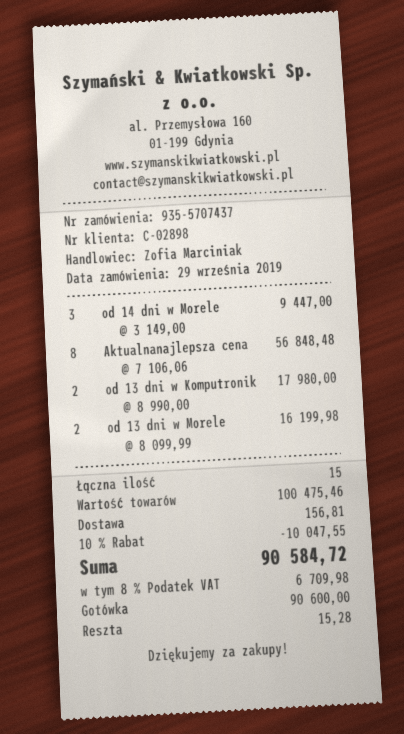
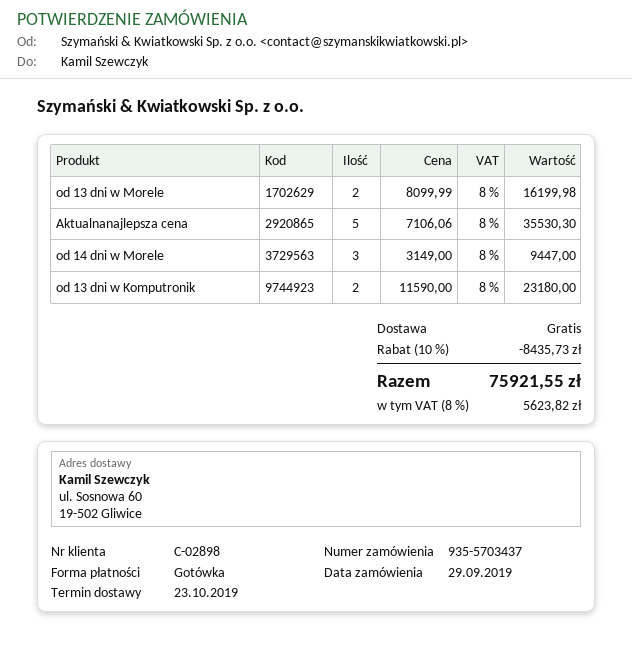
order number: 935-5707437 -> 935-5703437
Aktualnanajlepsza cena: 8 x 7106.06 = 56848.48 -> 5 x 7106.06 = 35530.30
od 13 dni w Komputronik: 2 x 8990.00 = 17980.00 -> 2 x 11590.00 = 23180.00
discount: 10% = 10047.55 -> 10% = 8435.73
shipping: 156.81 -> 0.00
tax: 8% = 6709.98 -> 8% = 5623.82
total: 90584.72 -> 75921.55

